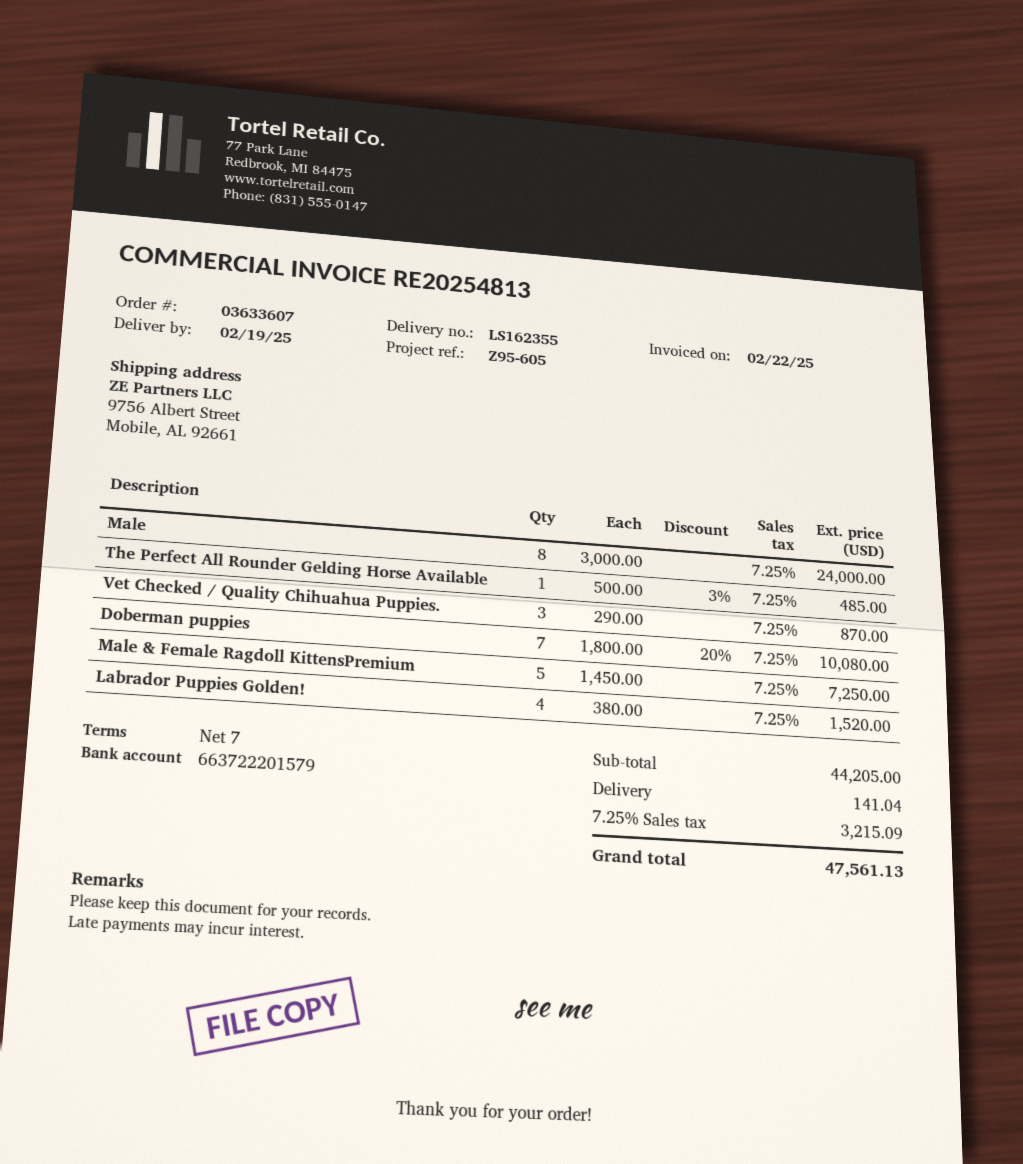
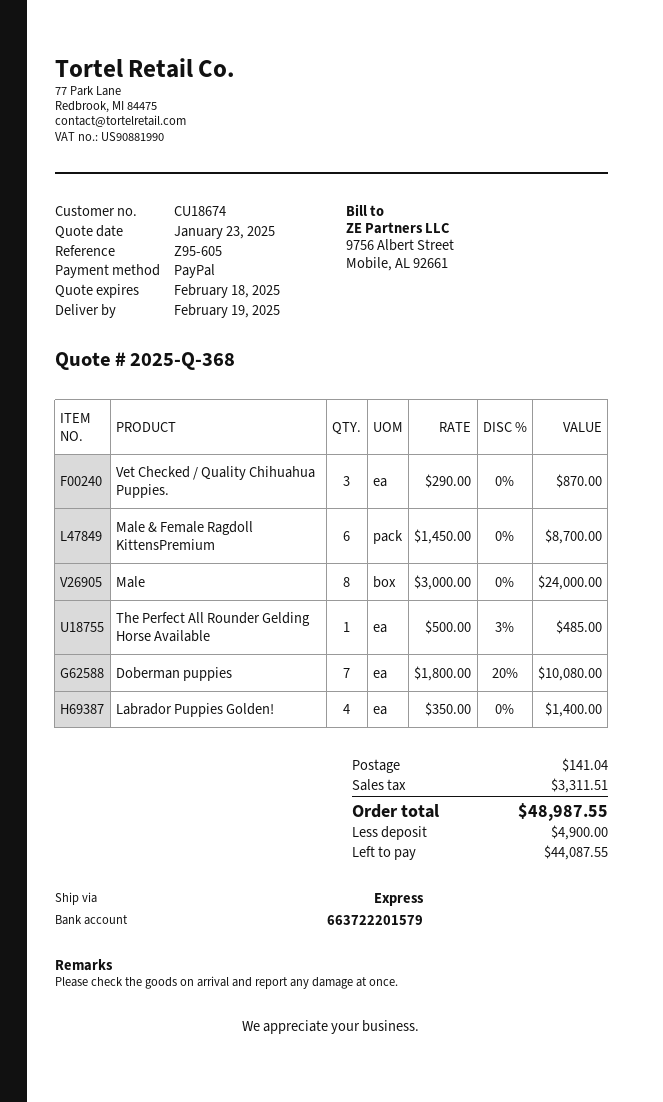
Male & Female Ragdoll KittensPremium: 5 x 1450.00 = 7250.00 -> 6 x 1450.00 = 8700.00
Labrador Puppies Golden!: 4 x 380.00 = 1520.00 -> 4 x 350.00 = 1400.00
tax: 3215.09 -> 3311.51
total: 47561.13 -> 48987.55

